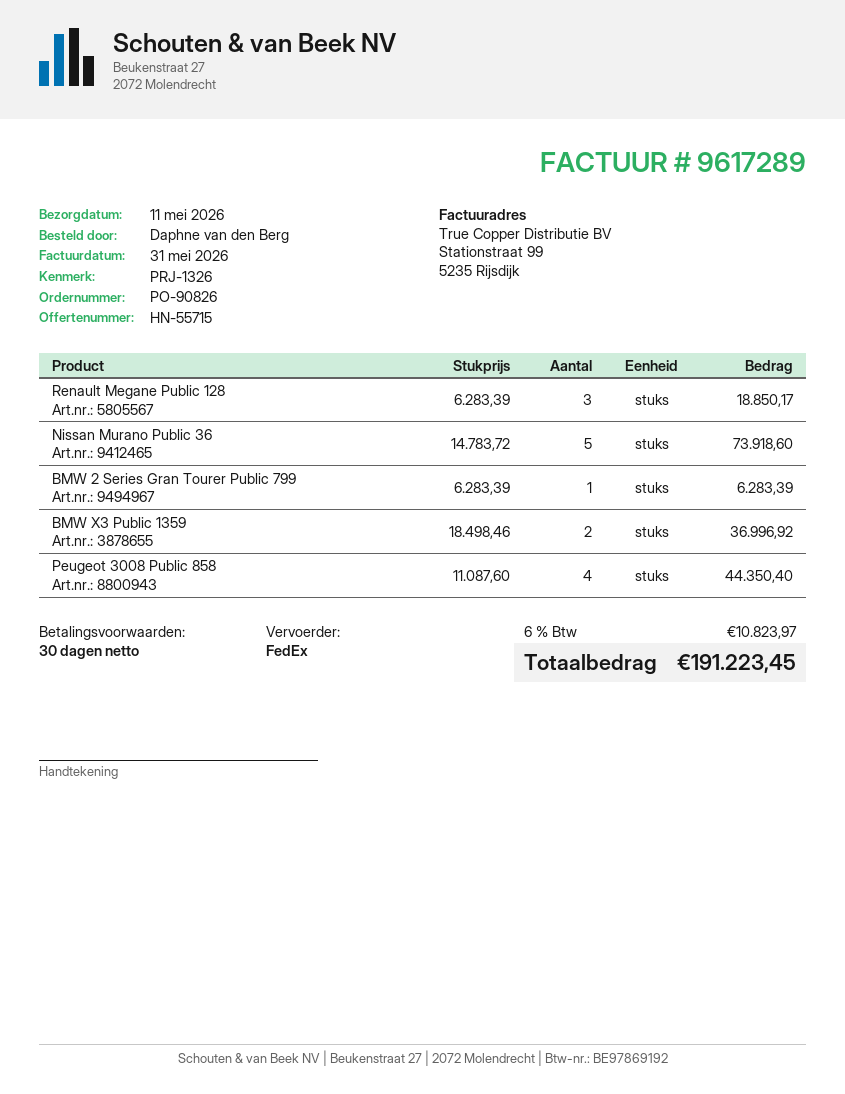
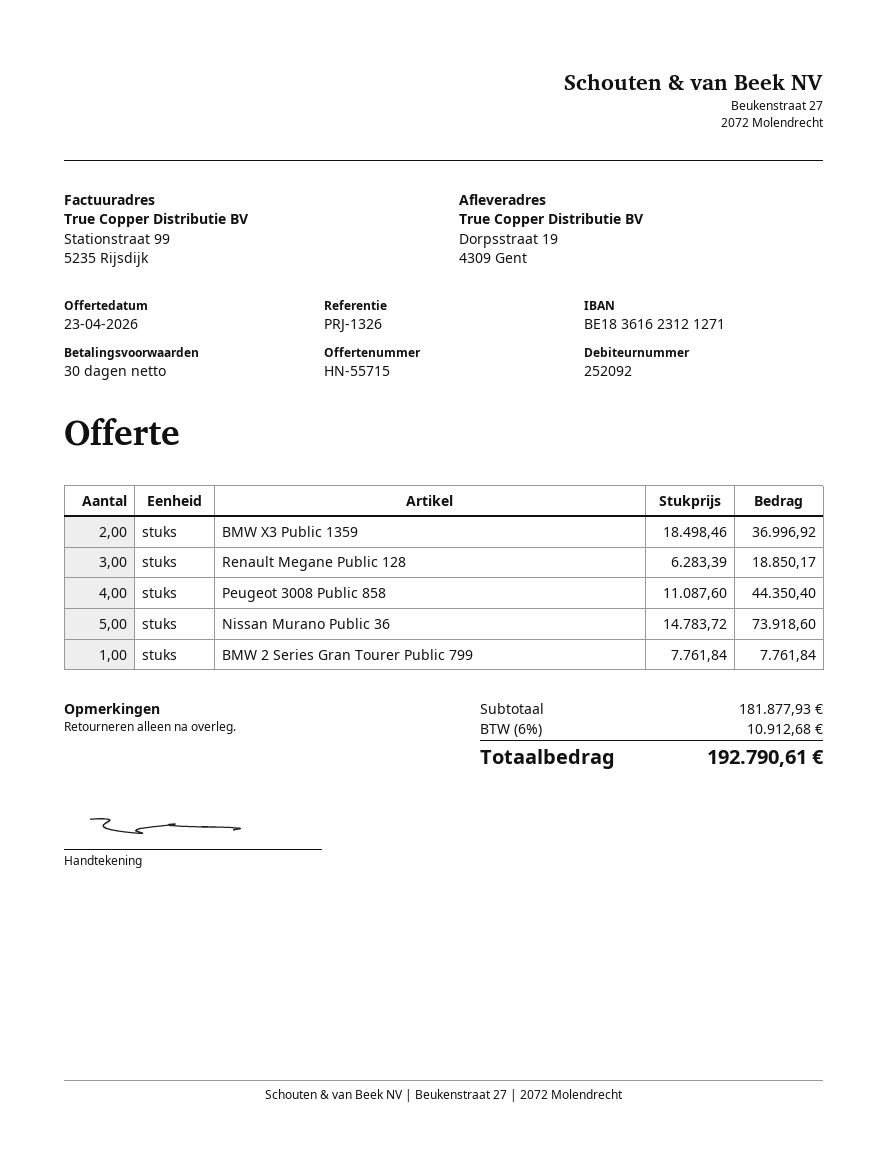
BMW 2 Series Gran Tourer Public 799: 1 x 6283.39 = 6283.39 -> 1 x 7761.84 = 7761.84
tax: 6% = 10823.97 -> 6% = 10912.68
total: 191223.45 -> 192790.61

